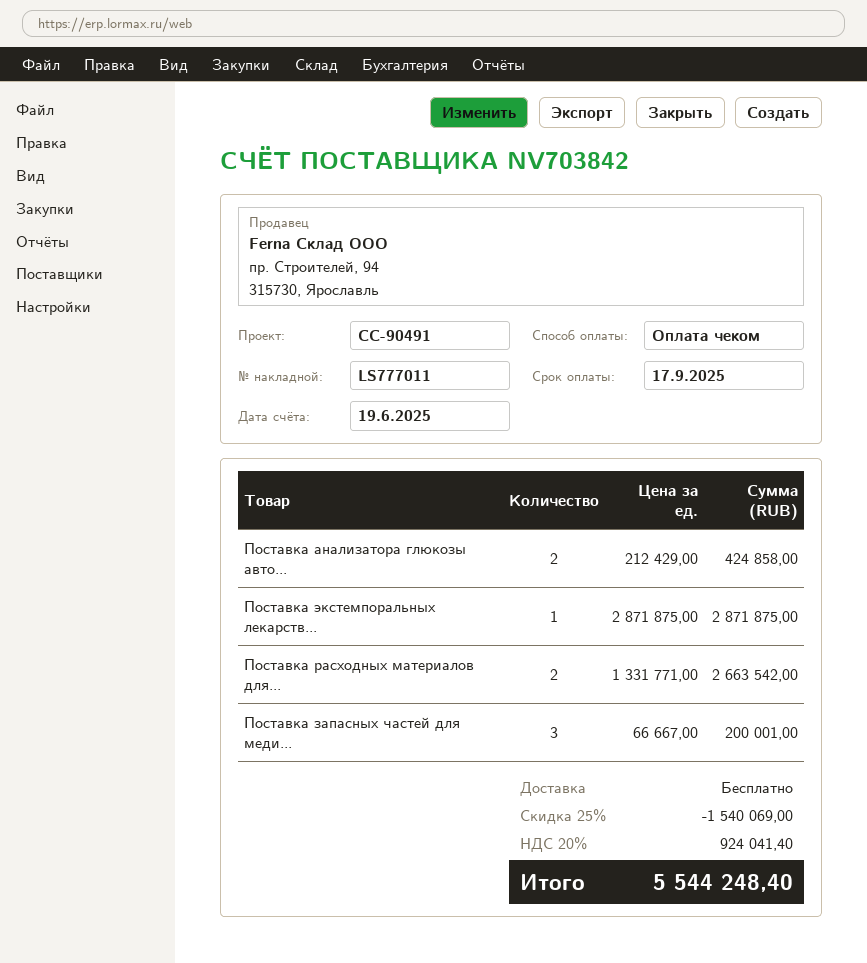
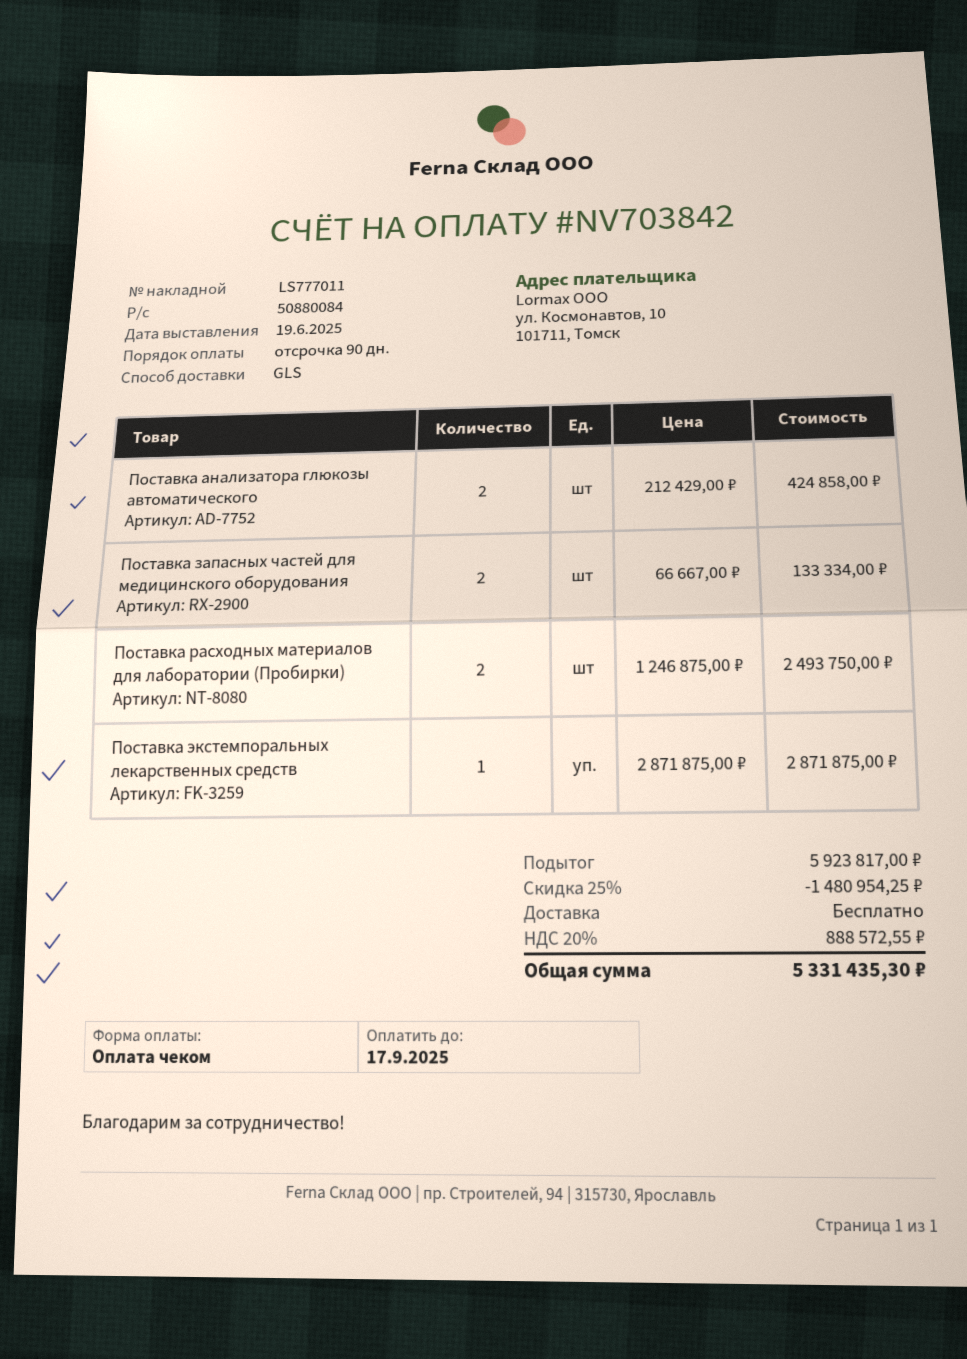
Поставка расходных материалов для...: 2 x 1331771.00 = 2663542.00 -> 2 x 1246875.00 = 2493750.00
Поставка запасных частей для меди...: 3 x 66667.00 = 200001.00 -> 2 x 66667.00 = 133334.00
discount: 25% = 1540069.00 -> 25% = 1480954.25
tax: 20% = 924041.40 -> 20% = 888572.55
total: 5544248.40 -> 5331435.30

